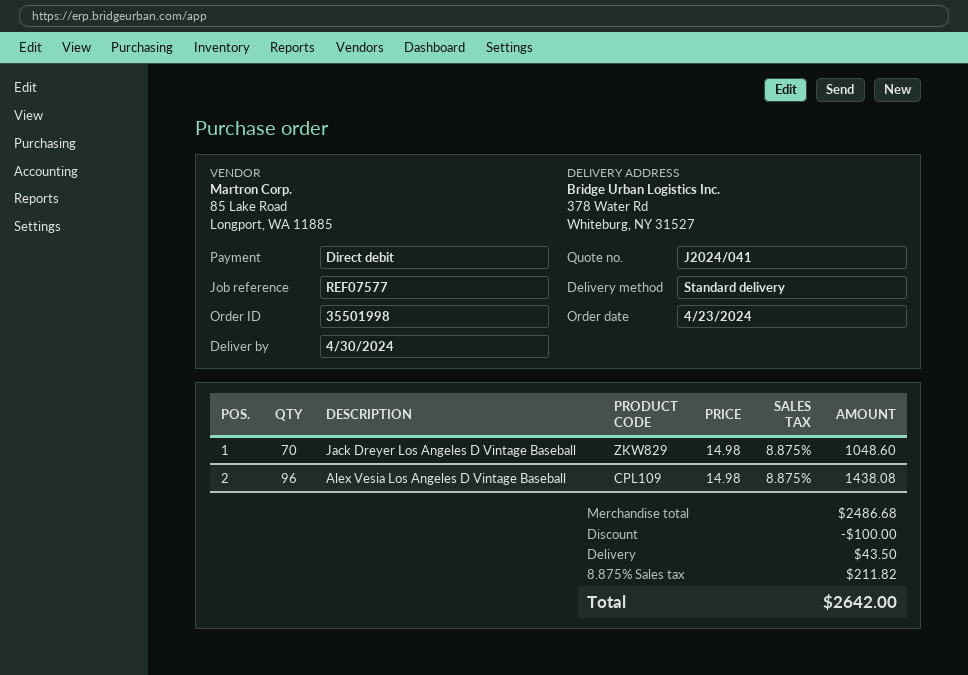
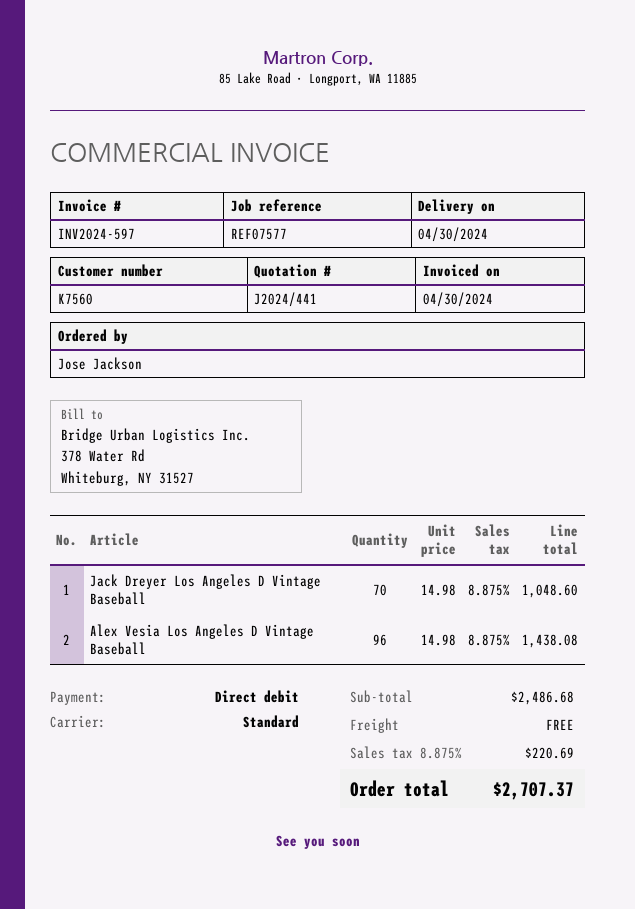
quote number: J2024/041 -> J2024/441
discount: 100.00 -> none
shipping: 43.50 -> 0.00
tax: 8.875% = 211.82 -> 8.875% = 220.69
total: 2642.00 -> 2707.37

